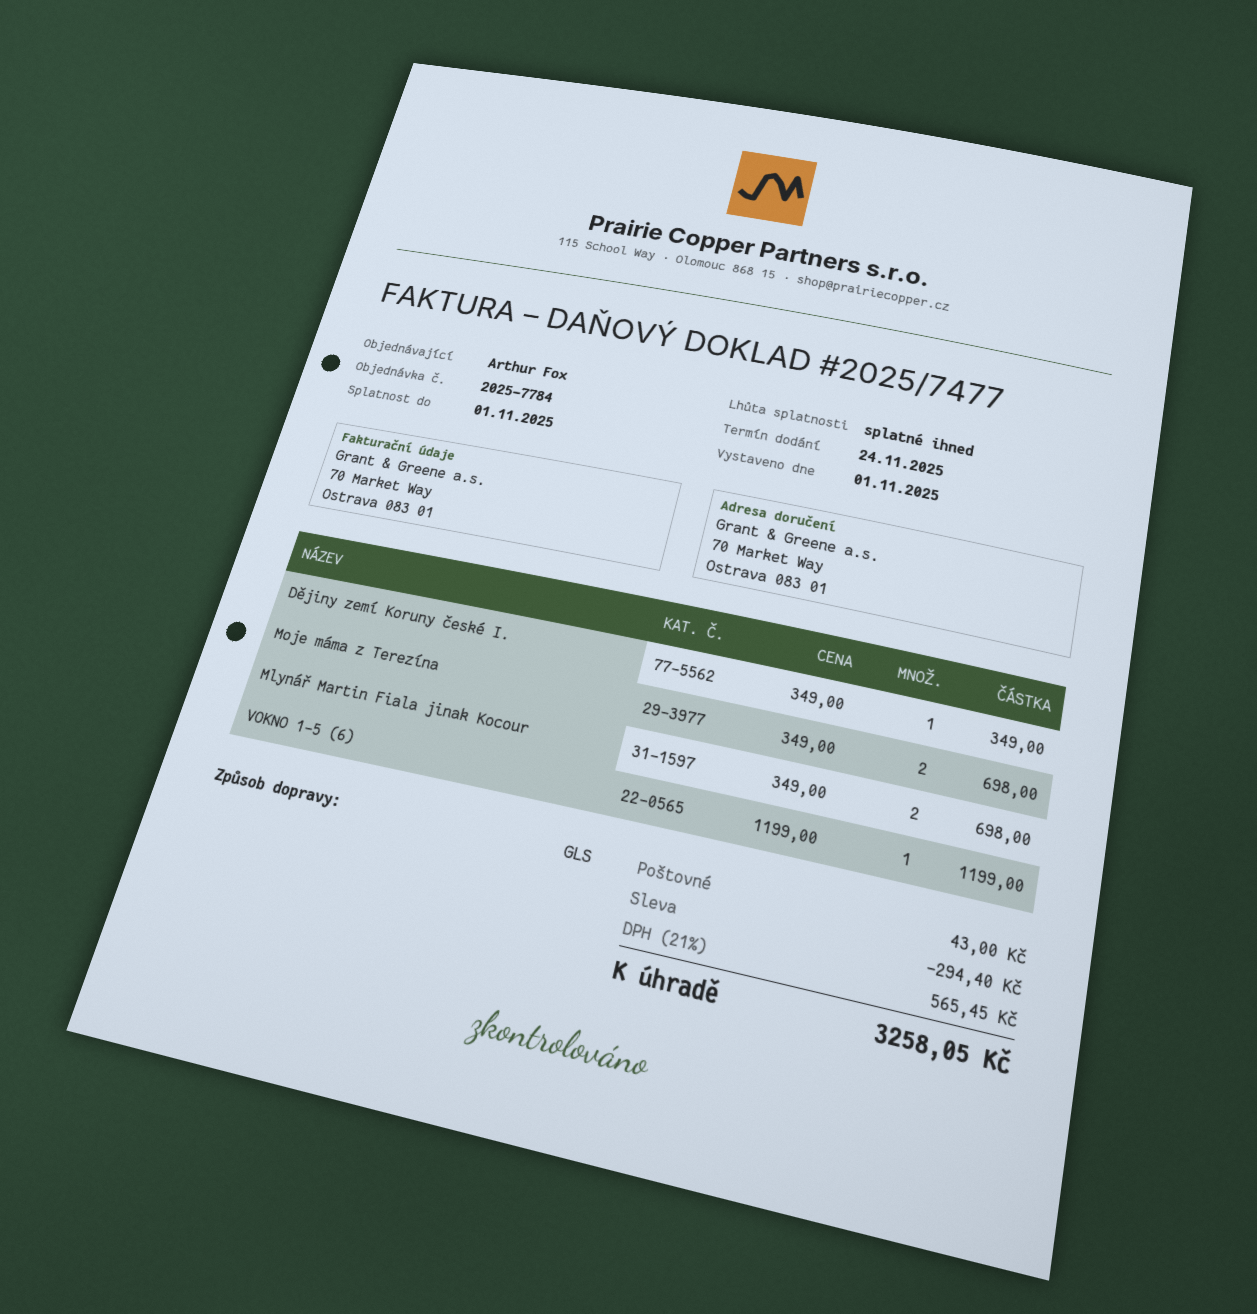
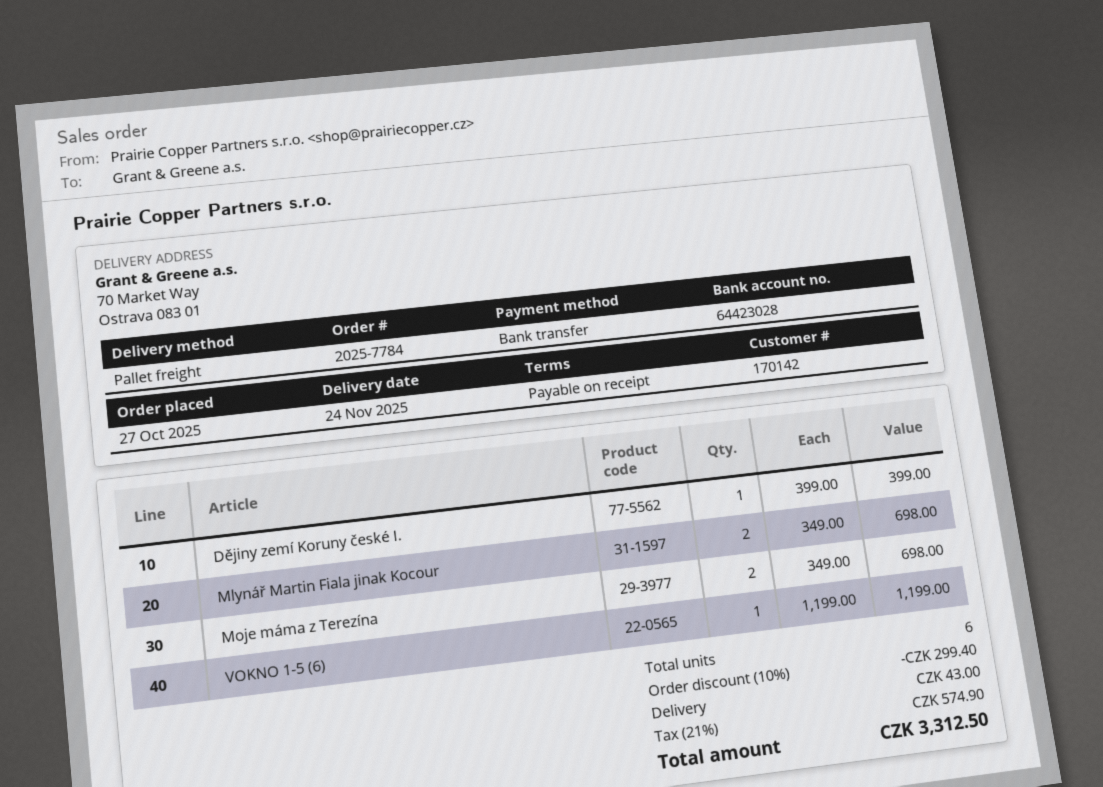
shipping method: GLS -> pallet freight
Dějiny zemí Koruny české I.: 1 x 349.00 = 349.00 -> 1 x 399.00 = 399.00
discount: 294.40 -> 299.40
tax: 21% = 565.45 -> 21% = 574.90
total: 3258.05 -> 3312.50

